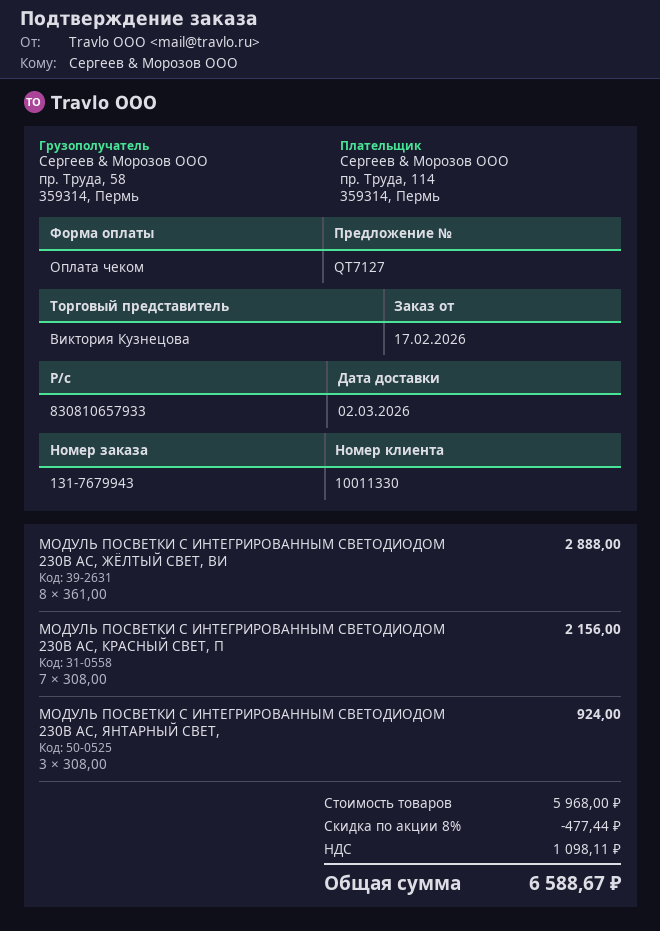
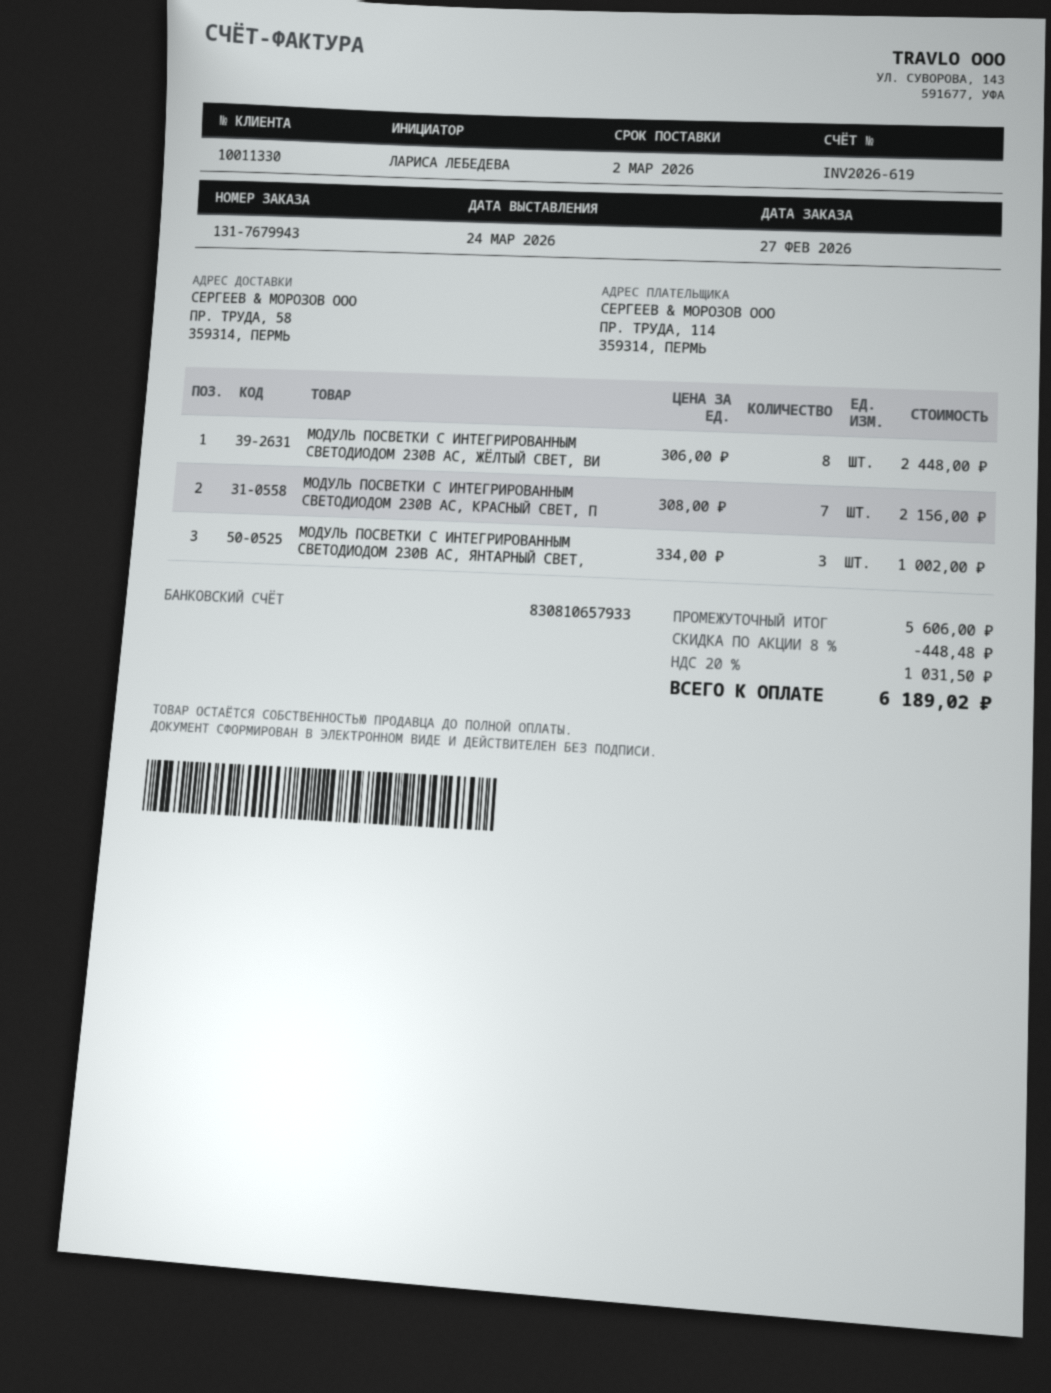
order date: 2026-02-17 -> 2026-02-27
МОДУЛЬ ПОСВЕТКИ С ИНТЕГРИРОВАННЫМ СВЕТОДИОДОМ 230В AC, ЖЁЛТЫЙ СВЕТ, ВИ: 8 x 361.00 = 2888.00 -> 8 x 306.00 = 2448.00
МОДУЛЬ ПОСВЕТКИ С ИНТЕГРИРОВАННЫМ СВЕТОДИОДОМ 230В AC, ЯНТАРНЫЙ СВЕТ,: 3 x 308.00 = 924.00 -> 3 x 334.00 = 1002.00
subtotal: 5968.00 -> 5606.00
discount: 8% = 477.44 -> 8% = 448.48
tax: 1098.11 -> 1031.50
total: 6588.67 -> 6189.02

